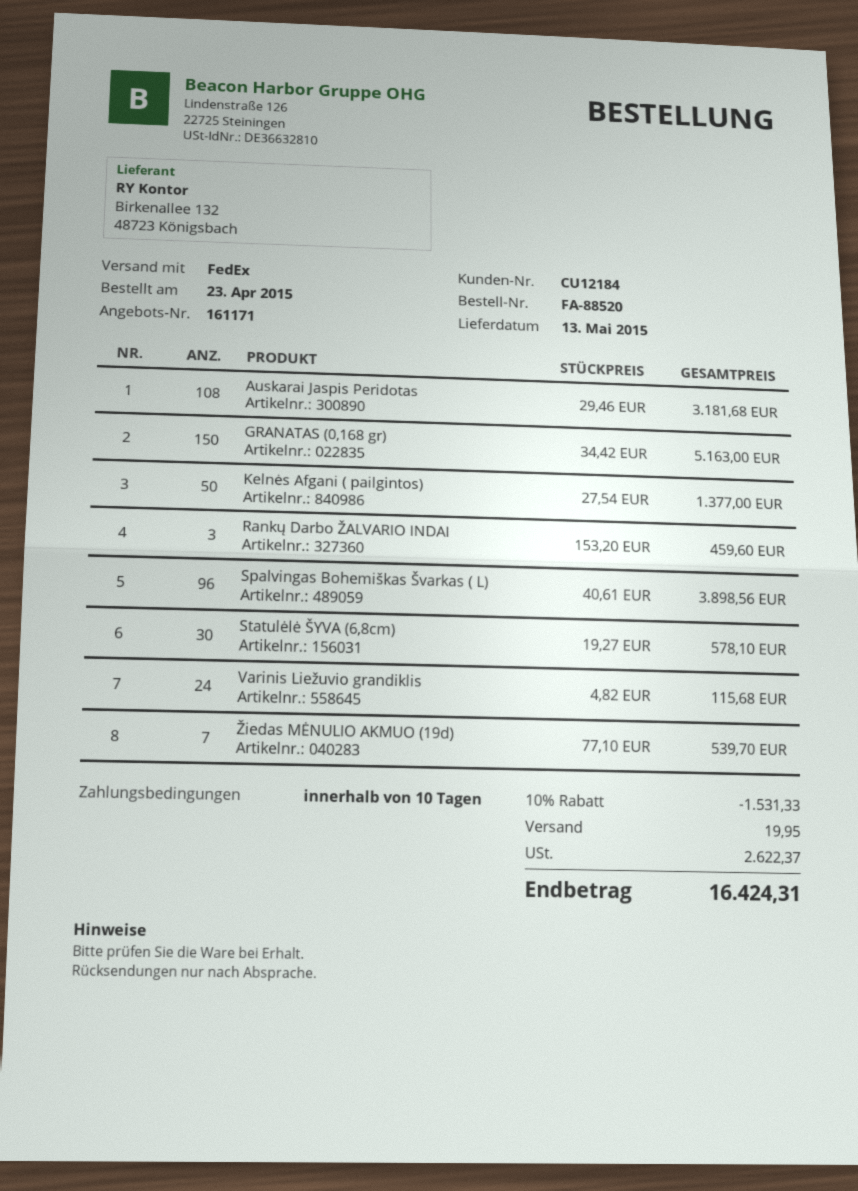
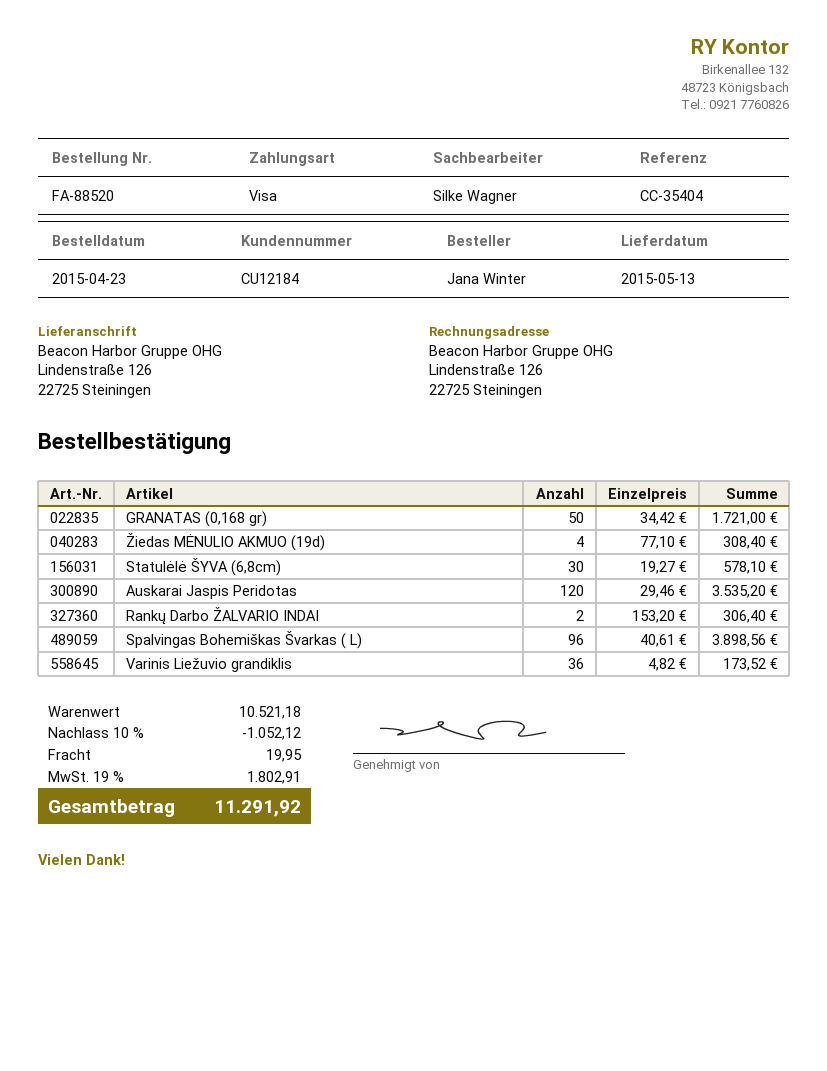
Auskarai Jaspis Peridotas: 108 x 29.46 = 3181.68 -> 120 x 29.46 = 3535.20
GRANATAS (0,168 gr): 150 x 34.42 = 5163.00 -> 50 x 34.42 = 1721.00
Kelnės Afgani ( pailgintos): 50 x 27.54 = 1377.00 -> none
Rankų Darbo ŽALVARIO INDAI: 3 x 153.20 = 459.60 -> 2 x 153.20 = 306.40
Varinis Liežuvio grandiklis: 24 x 4.82 = 115.68 -> 36 x 4.82 = 173.52
Žiedas MĖNULIO AKMUO (19d): 7 x 77.10 = 539.70 -> 4 x 77.10 = 308.40
discount: 10% = 1531.33 -> 10% = 1052.12
tax: 2622.37 -> 1802.91
total: 16424.31 -> 11291.92

